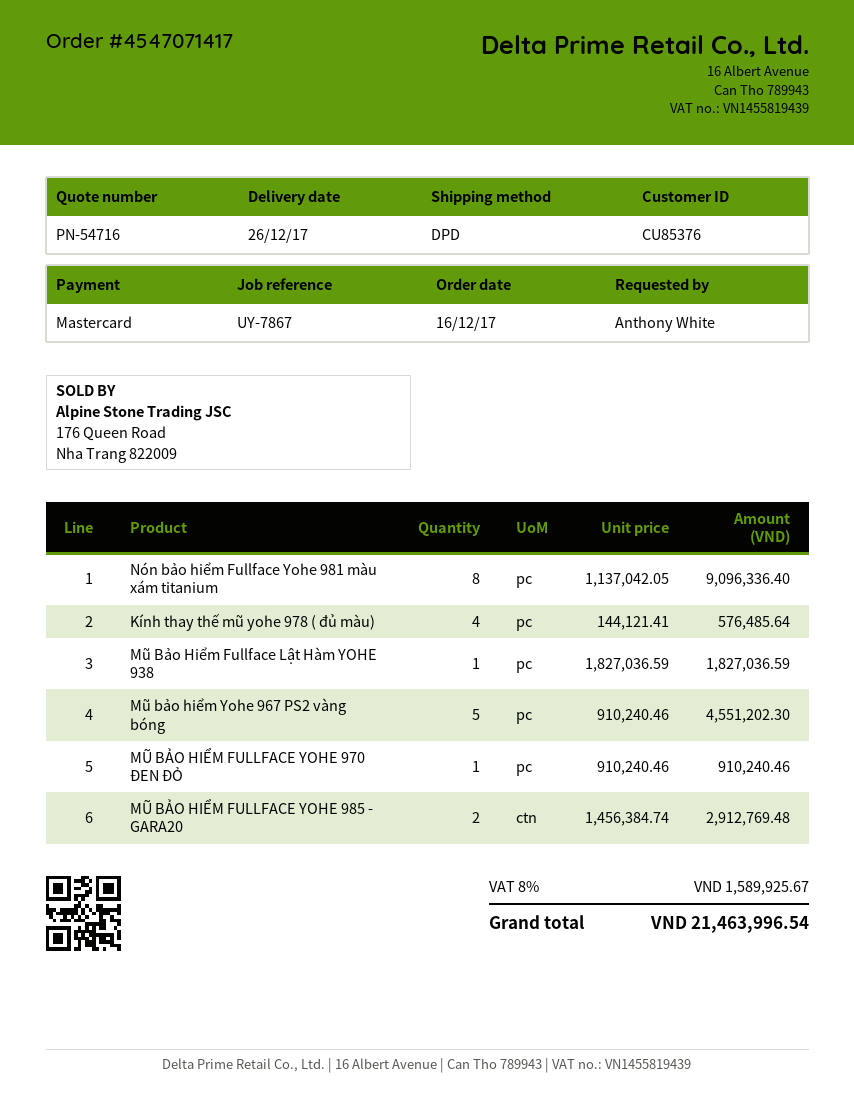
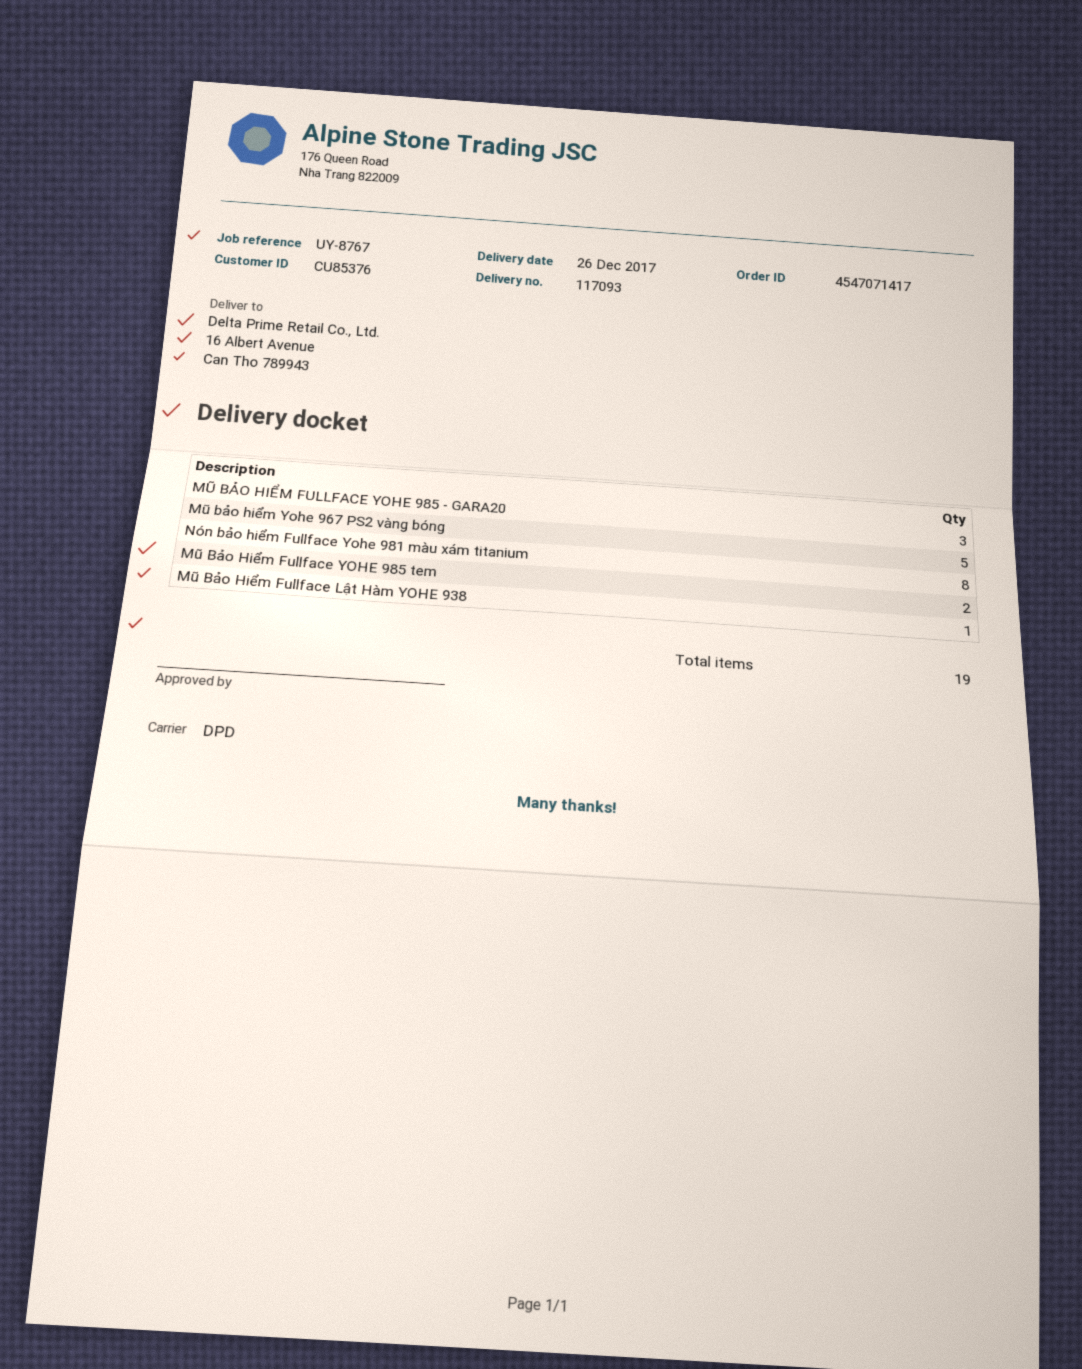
reference: UY-7867 -> UY-8767
Kính thay thế mũ yohe 978 ( đủ màu): 4 -> none
MŨ BẢO HIỂM FULLFACE YOHE 970 ĐEN ĐỎ: 1 -> none
MŨ BẢO HIỂM FULLFACE YOHE 985 - GARA20: 2 -> 3
Mũ Bảo Hiểm Fullface YOHE 985 tem: none -> 2

